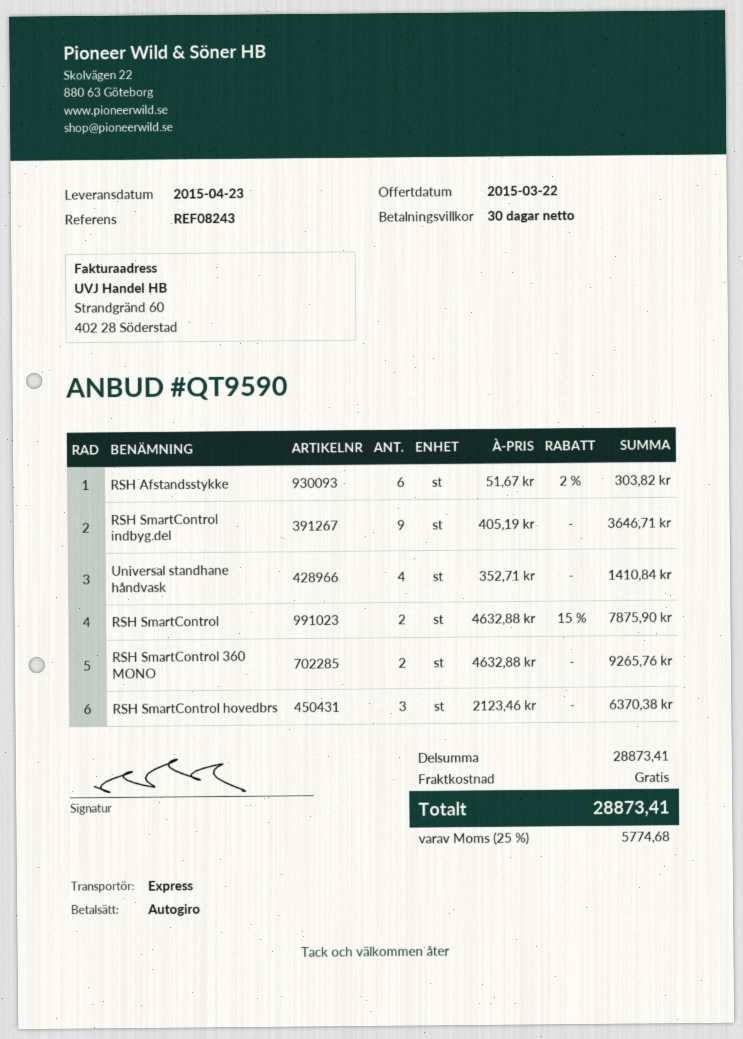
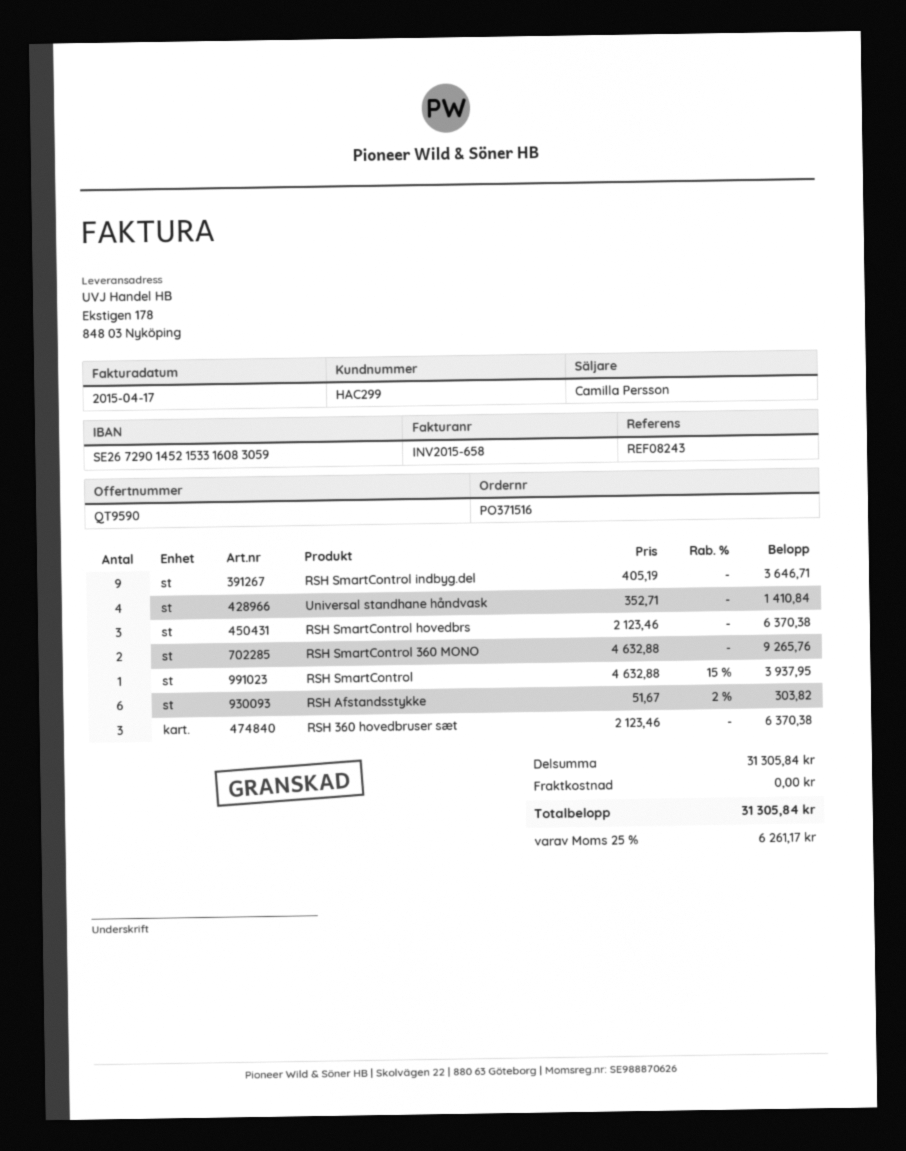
RSH SmartControl: 2 x 4632.88 - 15% = 7875.90 -> 1 x 4632.88 - 15% = 3937.95
RSH 360 hovedbruser sæt: none -> 3 x 2123.46 = 6370.38
subtotal: 28873.41 -> 31305.84
tax: 25% = 5774.68 -> 25% = 6261.17
total: 28873.41 -> 31305.84

